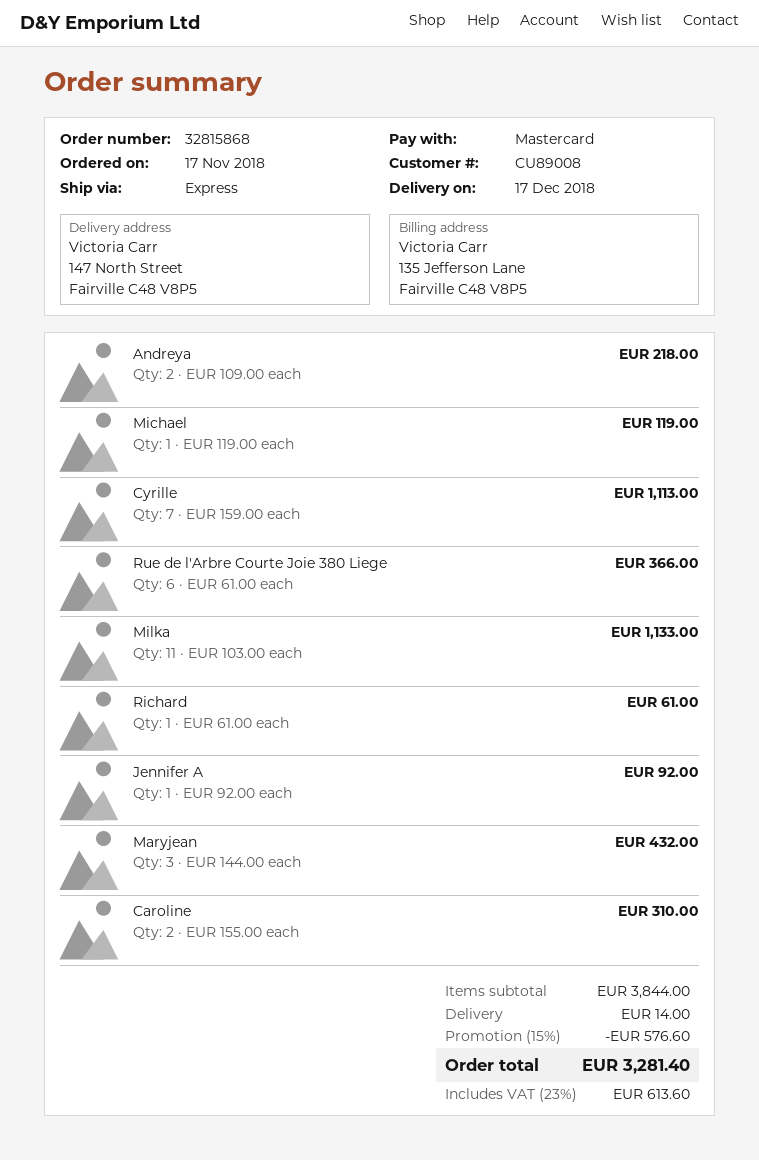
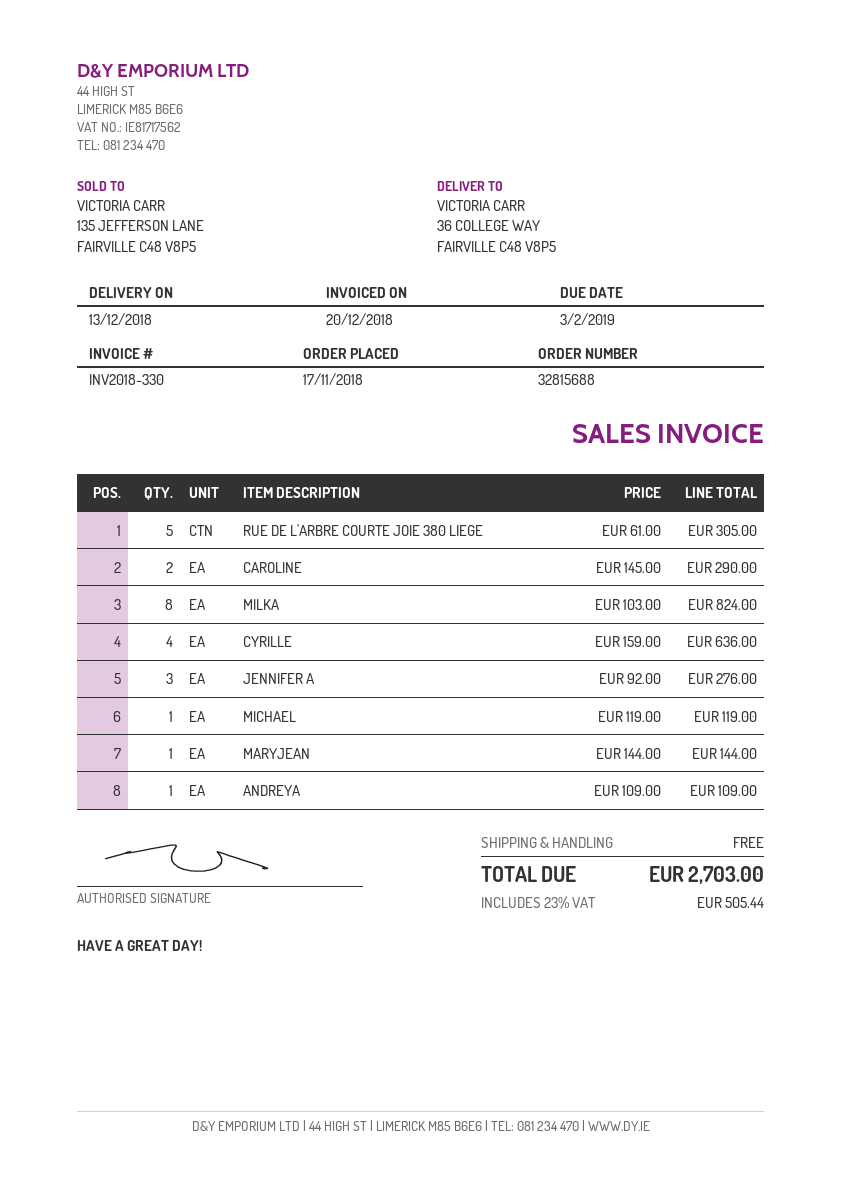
order number: 32815868 -> 32815688
delivery date: 2018-12-17 -> 2018-12-13
ship to: 147 North Street, Fairville C48 V8P5 -> 36 COLLEGE WAY, FAIRVILLE C48 V8P5
Andreya: 2 x 109.00 = 218.00 -> 1 x 109.00 = 109.00
Cyrille: 7 x 159.00 = 1113.00 -> 4 x 159.00 = 636.00
Rue de l'Arbre Courte Joie 380 Liege: 6 x 61.00 = 366.00 -> 5 x 61.00 = 305.00
Milka: 11 x 103.00 = 1133.00 -> 8 x 103.00 = 824.00
Richard: 1 x 61.00 = 61.00 -> none
Jennifer A: 1 x 92.00 = 92.00 -> 3 x 92.00 = 276.00
Maryjean: 3 x 144.00 = 432.00 -> 1 x 144.00 = 144.00
Caroline: 2 x 155.00 = 310.00 -> 2 x 145.00 = 290.00
discount: 15% = 576.60 -> none
shipping: 14.00 -> 0.00
tax: 23% = 613.60 -> 23% = 505.44
total: 3281.40 -> 2703.00

